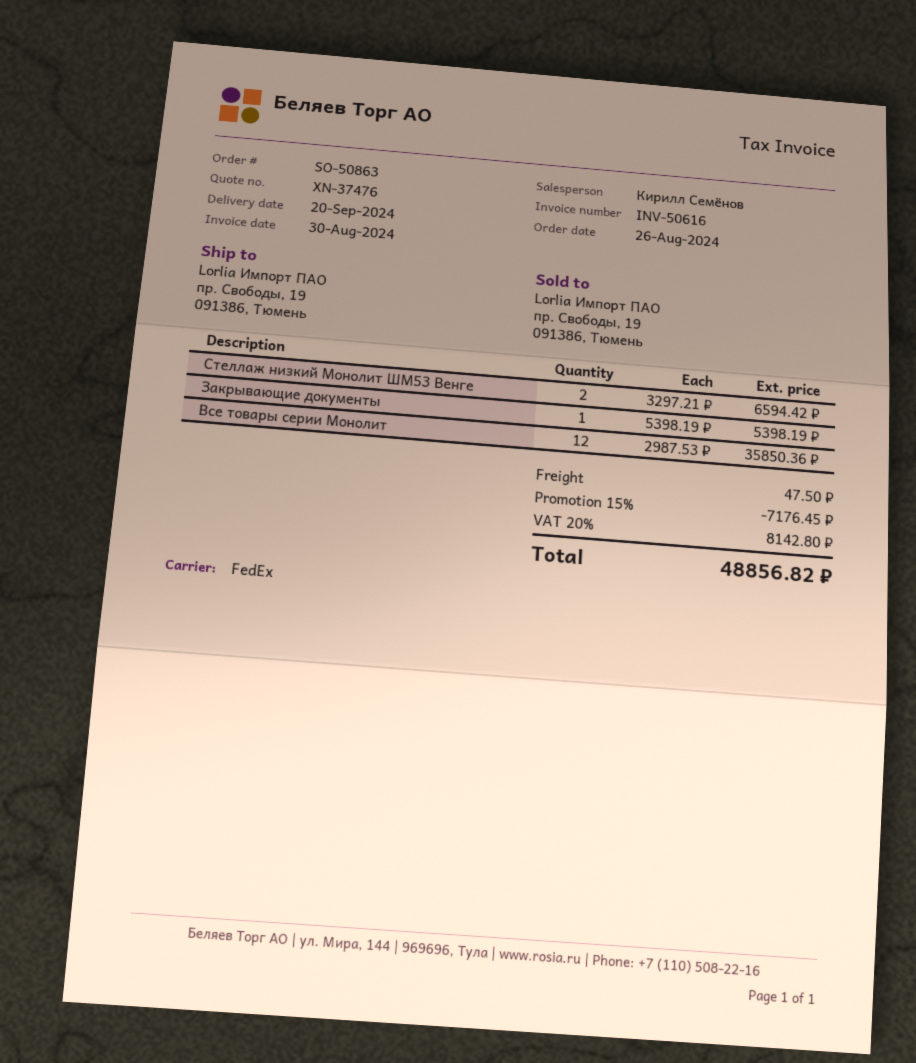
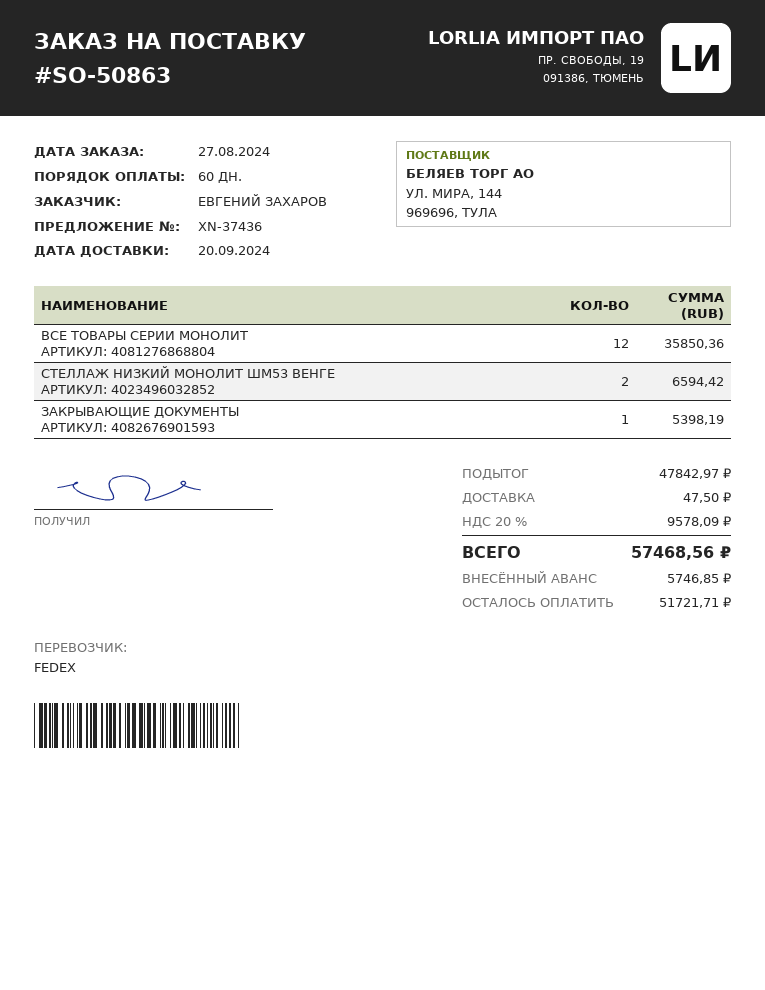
quote number: XN-37476 -> XN-37436
order date: 2024-08-26 -> 2024-08-27
discount: 15% = 7176.45 -> none
tax: 20% = 8142.80 -> 20% = 9578.09
total: 48856.82 -> 57468.56

